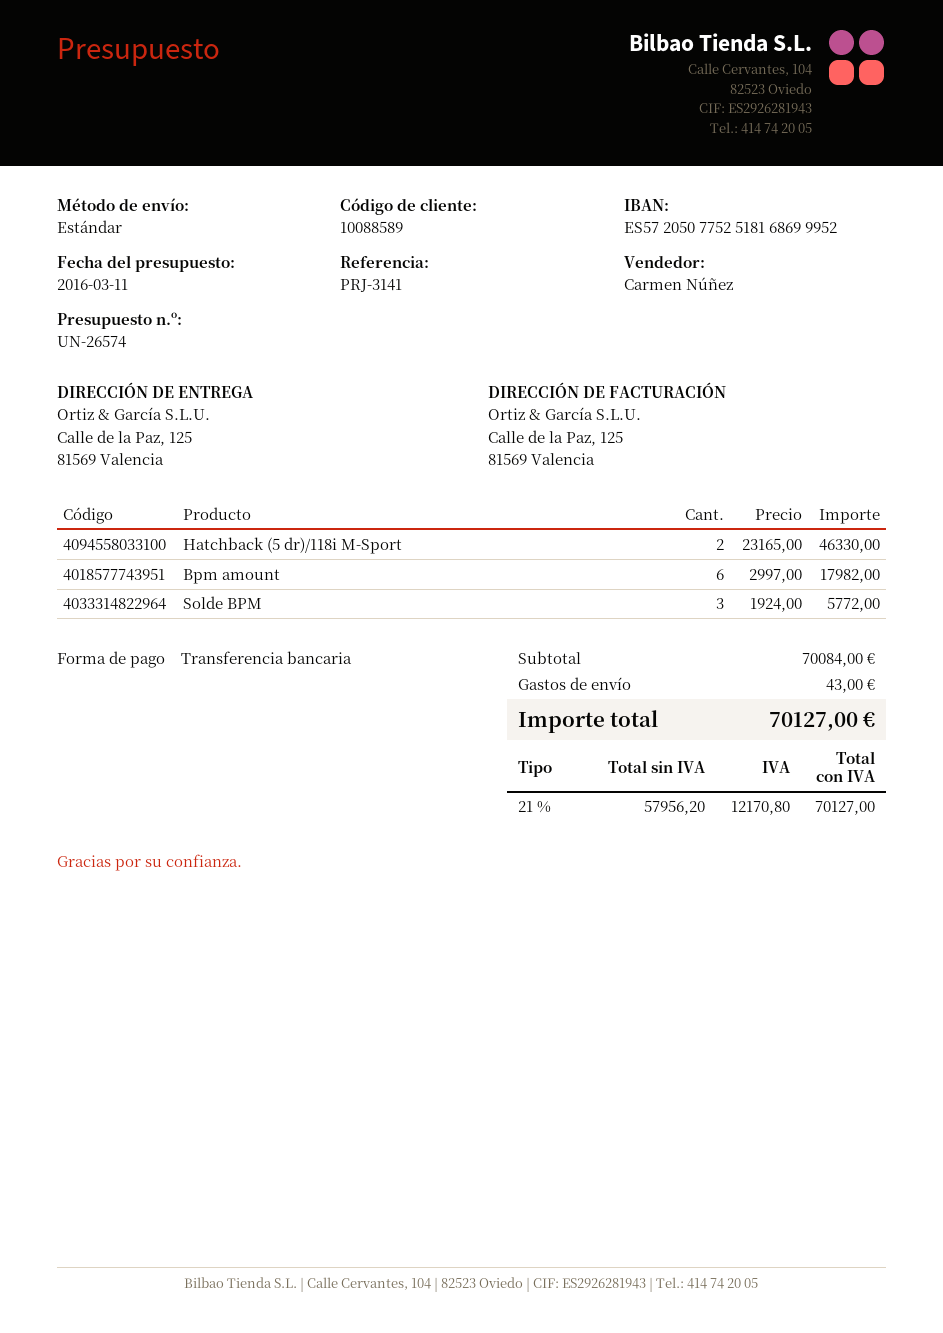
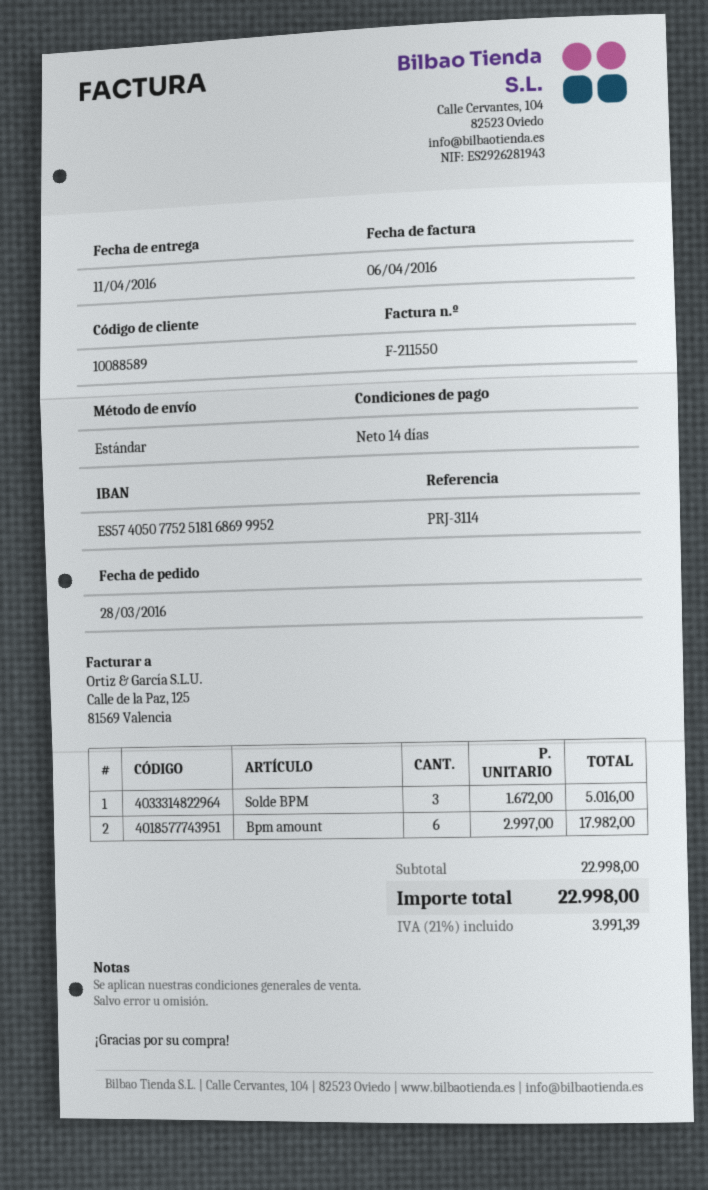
reference: PRJ-3141 -> PRJ-3114
bank account: ES5720507752518168699952 -> ES5740507752518168699952
Hatchback (5 dr)/118i M-Sport: 2 x 23165.00 = 46330.00 -> none
Solde BPM: 3 x 1924.00 = 5772.00 -> 3 x 1672.00 = 5016.00
subtotal: 70084.00 -> 22998.00
shipping: 43.00 -> none
tax: 21% = 12170.80 -> 21% = 3991.39
total: 70127.00 -> 22998.00

